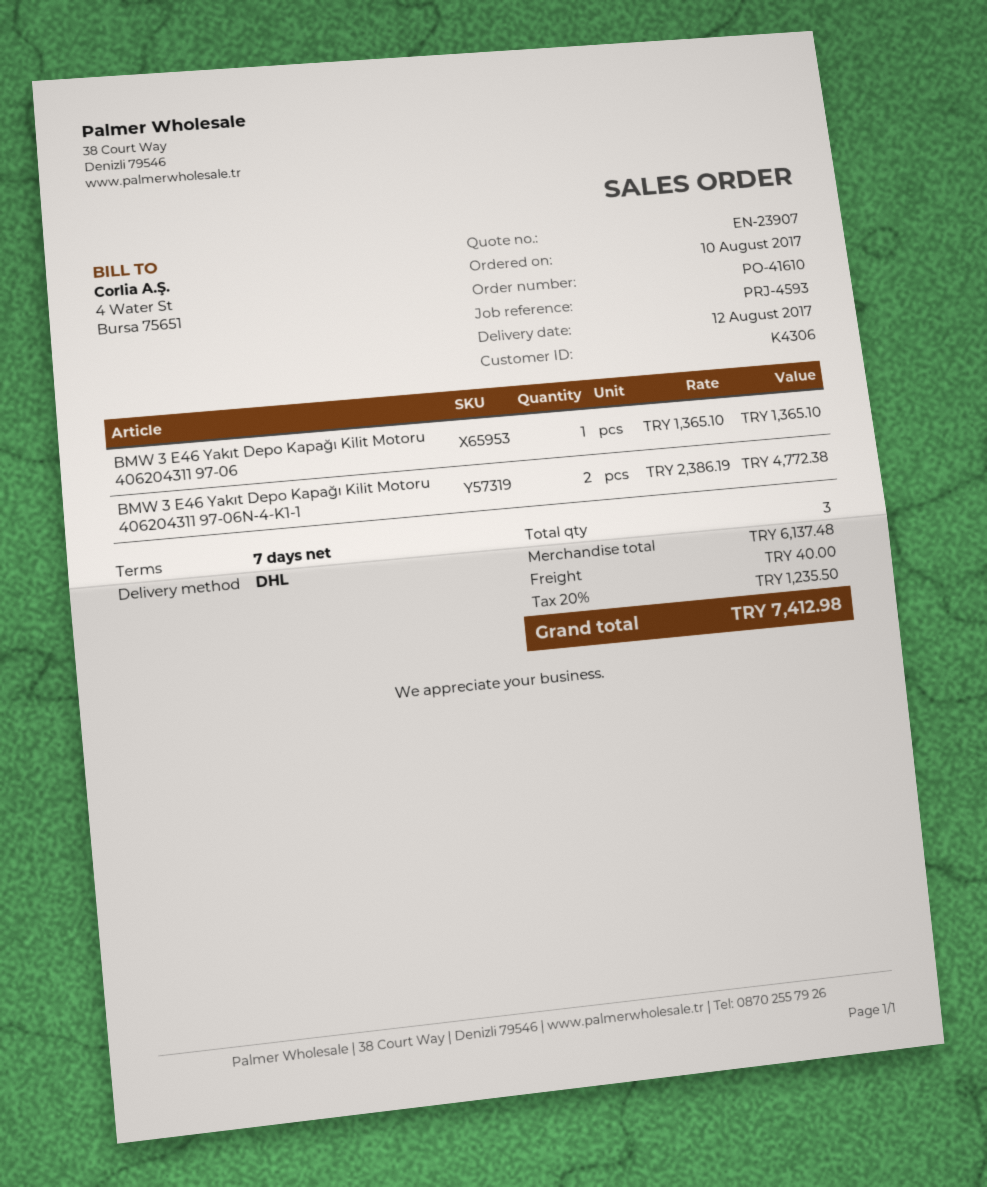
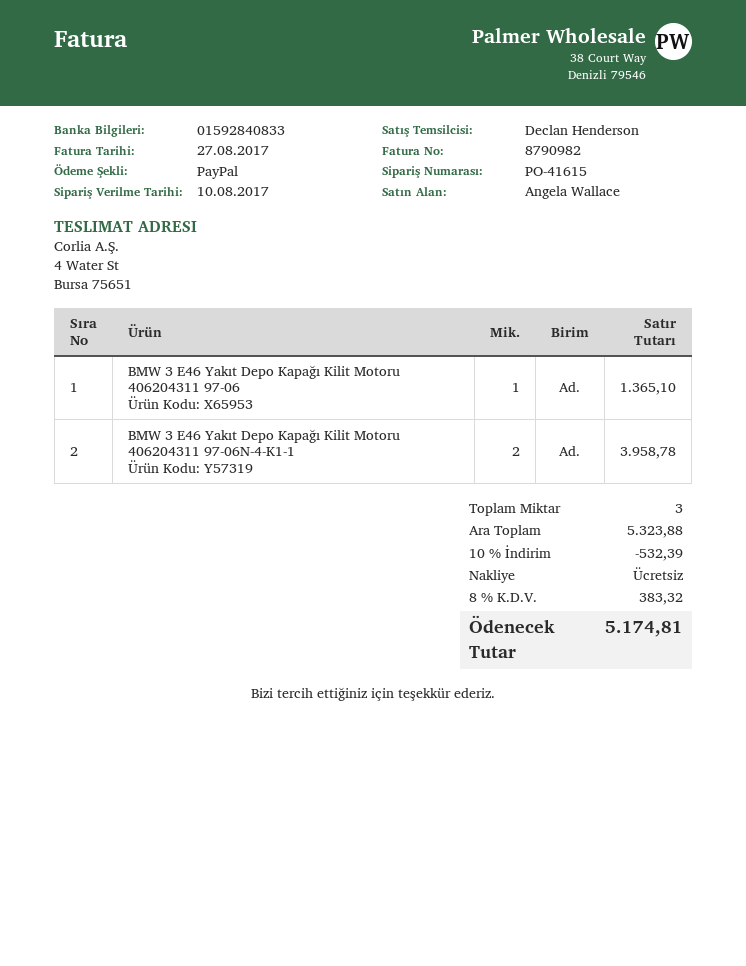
order number: PO-41610 -> PO-41615
BMW 3 E46 Yakıt Depo Kapağı Kilit Motoru 406204311 97-06N-4-K1-1: 2 for 4772.38 -> 2 for 3958.78
subtotal: 6137.48 -> 5323.88
discount: none -> 10% = 532.39
shipping: 40.00 -> 0.00
tax: 20% = 1235.50 -> 8% = 383.32
total: 7412.98 -> 5174.81

